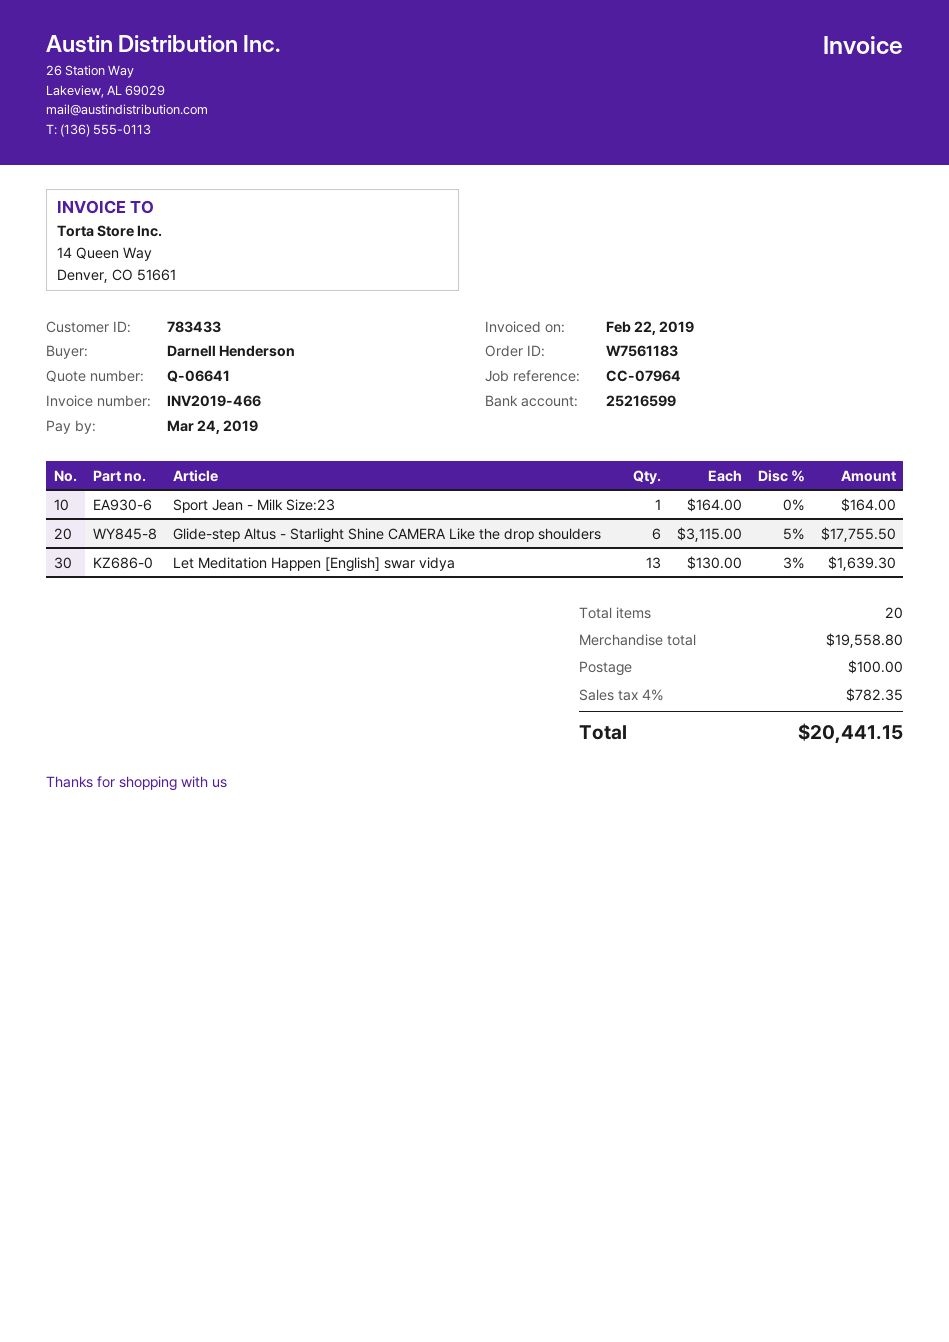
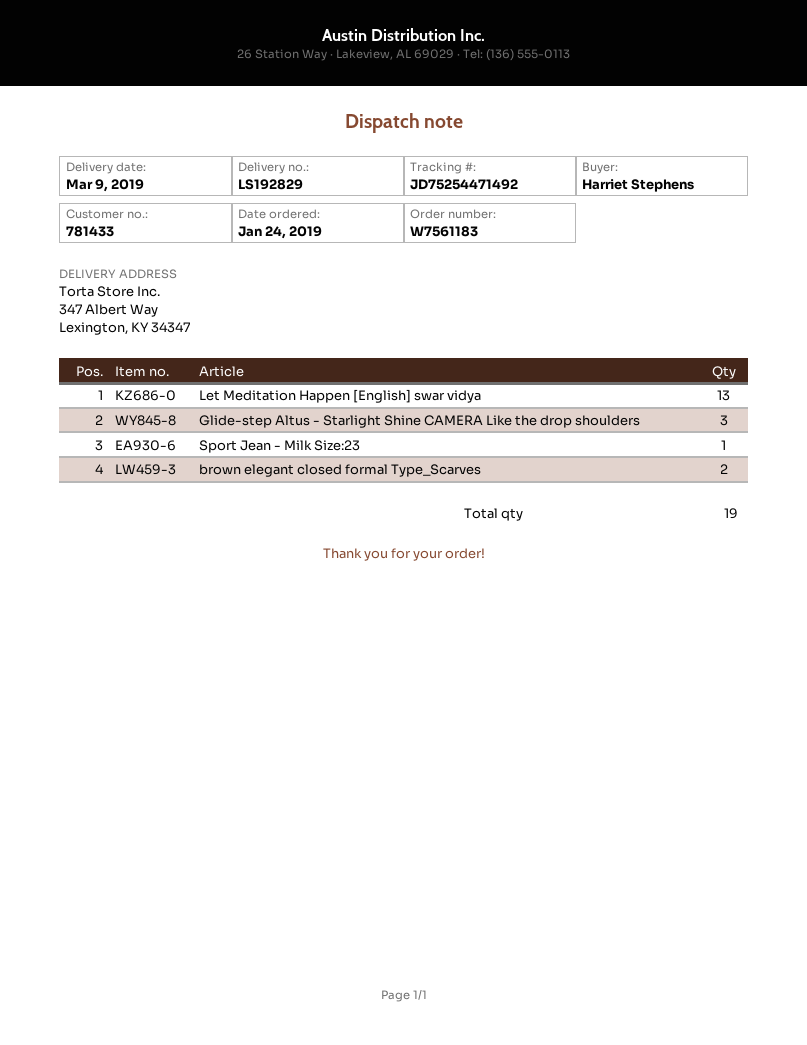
customer number: 783433 -> 781433
ordered by: Darnell Henderson -> Harriet Stephens
Glide-step Altus - Starlight Shine CAMERA Like the drop shoulders: 6 -> 3
brown elegant closed formal Type_Scarves: none -> 2
total quantity: 20 -> 19

